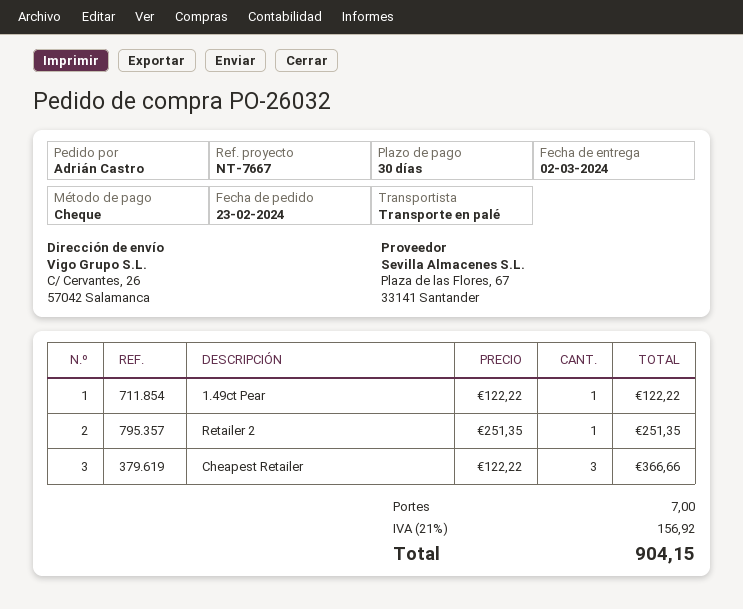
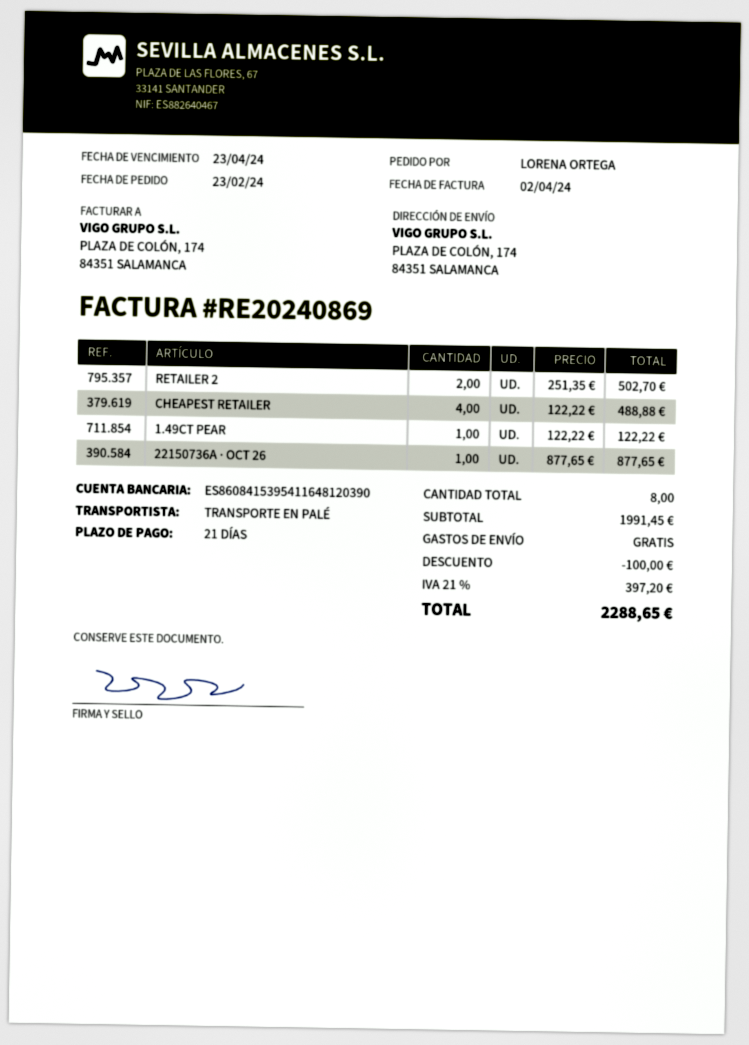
payment terms: 30 days -> 21 days
ordered by: Adrián Castro -> LORENA ORTEGA
ship to: C/ Cervantes, 26, 57042 Salamanca -> PLAZA DE COLÓN, 174, 84351 SALAMANCA
Retailer 2: 1 x 251.35 = 251.35 -> 2 x 251.35 = 502.70
Cheapest Retailer: 3 x 122.22 = 366.66 -> 4 x 122.22 = 488.88
22150736A · OCT 26: none -> 1 x 877.65 = 877.65
discount: none -> 100.00
shipping: 7.00 -> 0.00
tax: 21% = 156.92 -> 21% = 397.20
total: 904.15 -> 2288.65

